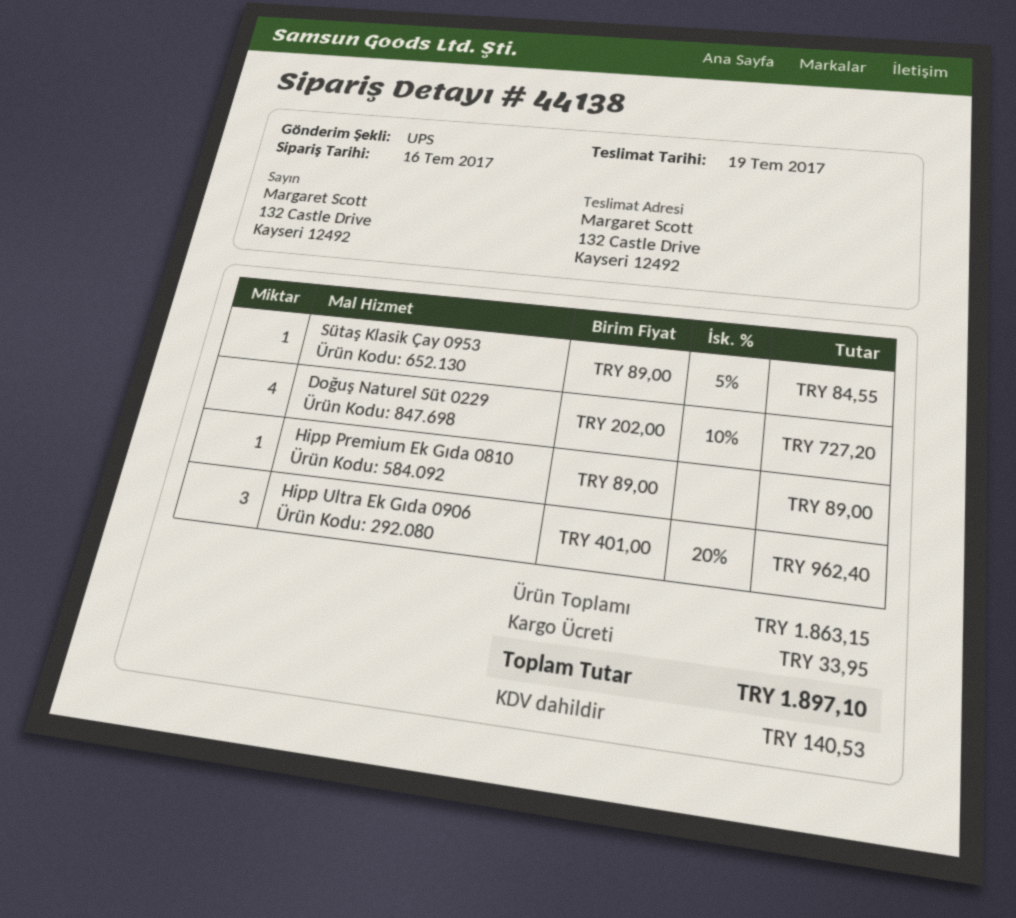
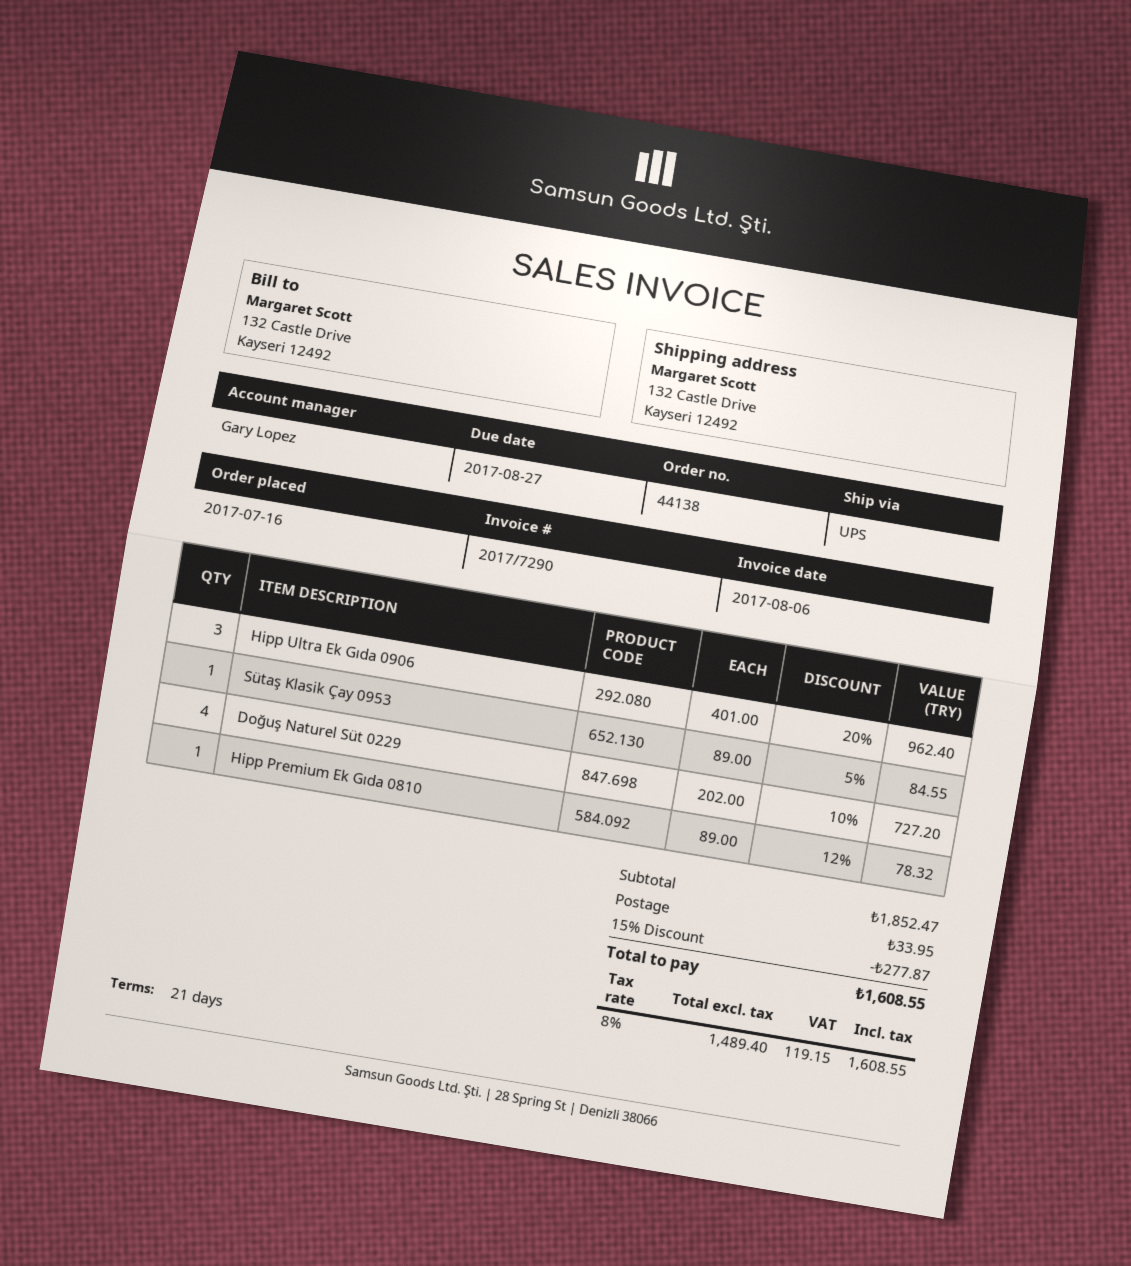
Hipp Premium Ek Gıda 0810: 1 x 89.00 = 89.00 -> 1 x 89.00 - 12% = 78.32
subtotal: 1863.15 -> 1852.47
discount: none -> 15% = 277.87
tax: 140.53 -> 119.15
total: 1897.10 -> 1608.55

